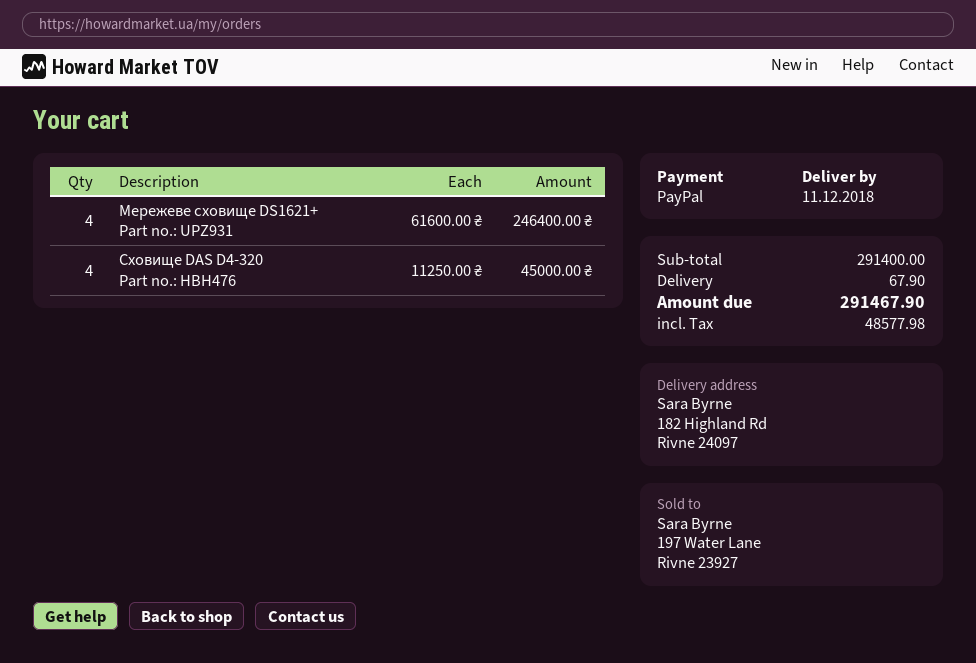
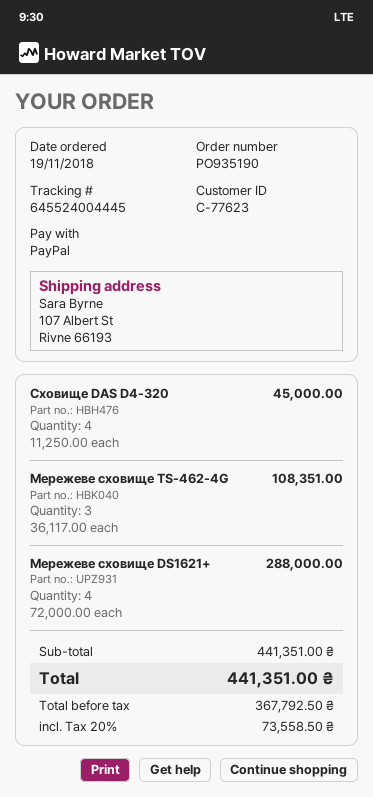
ship to: 182 Highland Rd, Rivne 24097 -> 107 Albert St, Rivne 66193
Мережеве сховище DS1621+: 4 x 61600.00 = 246400.00 -> 4 x 72000.00 = 288000.00
Мережеве сховище TS-462-4G: none -> 3 x 36117.00 = 108351.00
subtotal: 291400.00 -> 441351.00
shipping: 67.90 -> none
tax: 48577.98 -> 73558.50
total: 291467.90 -> 441351.00

